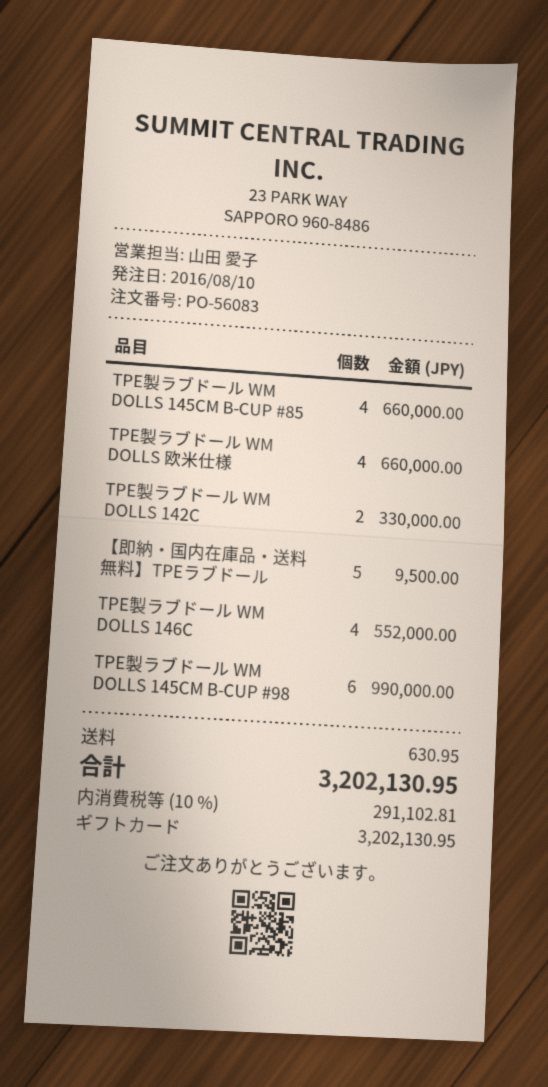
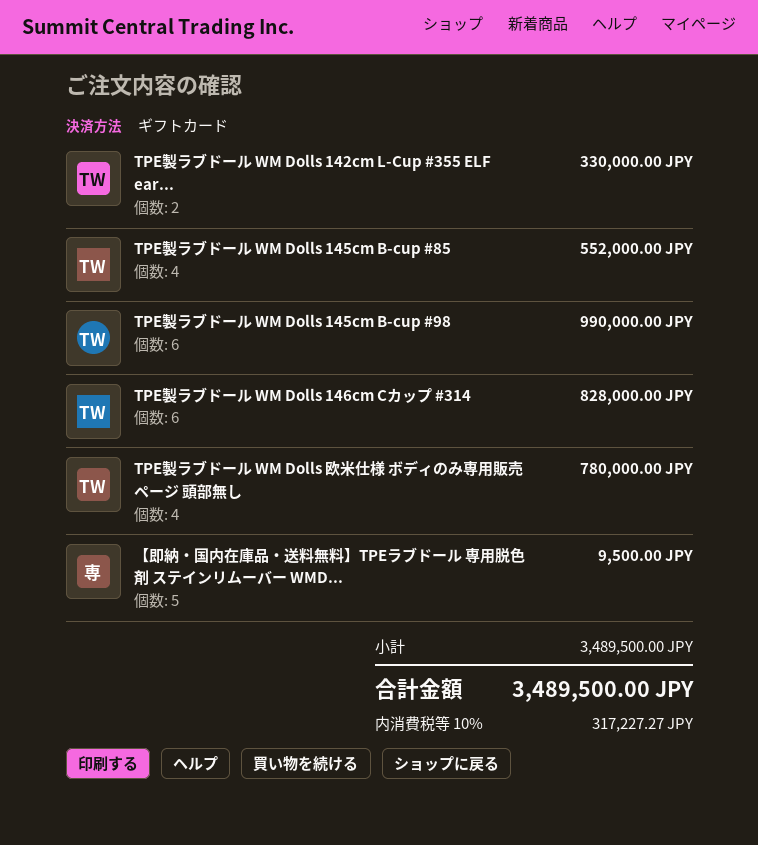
TPE製ラブドール WM DOLLS 145CM B-CUP #85: 4 for 660000.00 -> 4 for 552000.00
TPE製ラブドール WM DOLLS 欧米仕様: 4 for 660000.00 -> 4 for 780000.00
TPE製ラブドール WM DOLLS 146C: 4 for 552000.00 -> 6 for 828000.00
shipping: 630.95 -> none
tax: 10% = 291102.81 -> 10% = 317227.27
total: 3202130.95 -> 3489500.00

